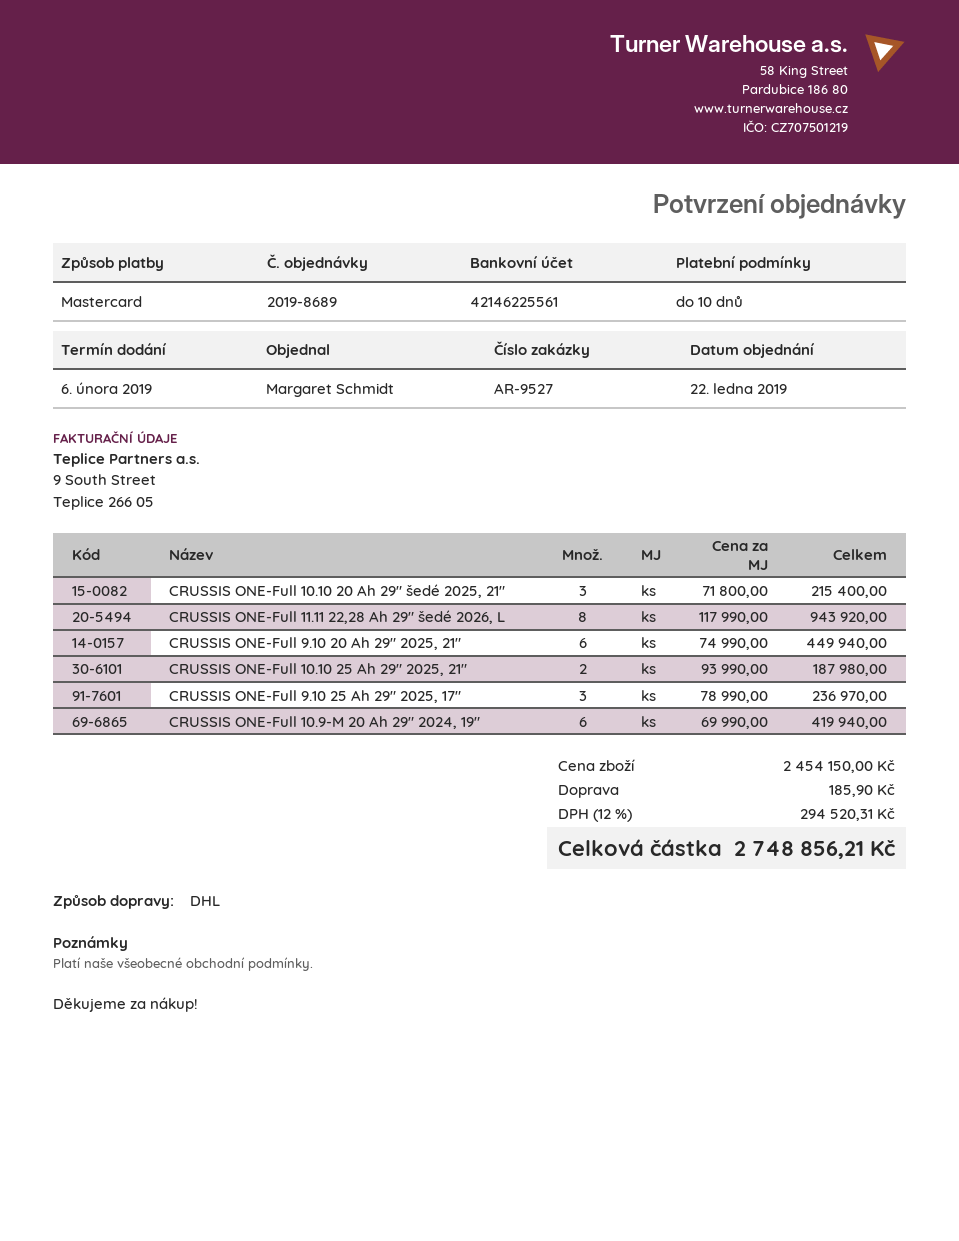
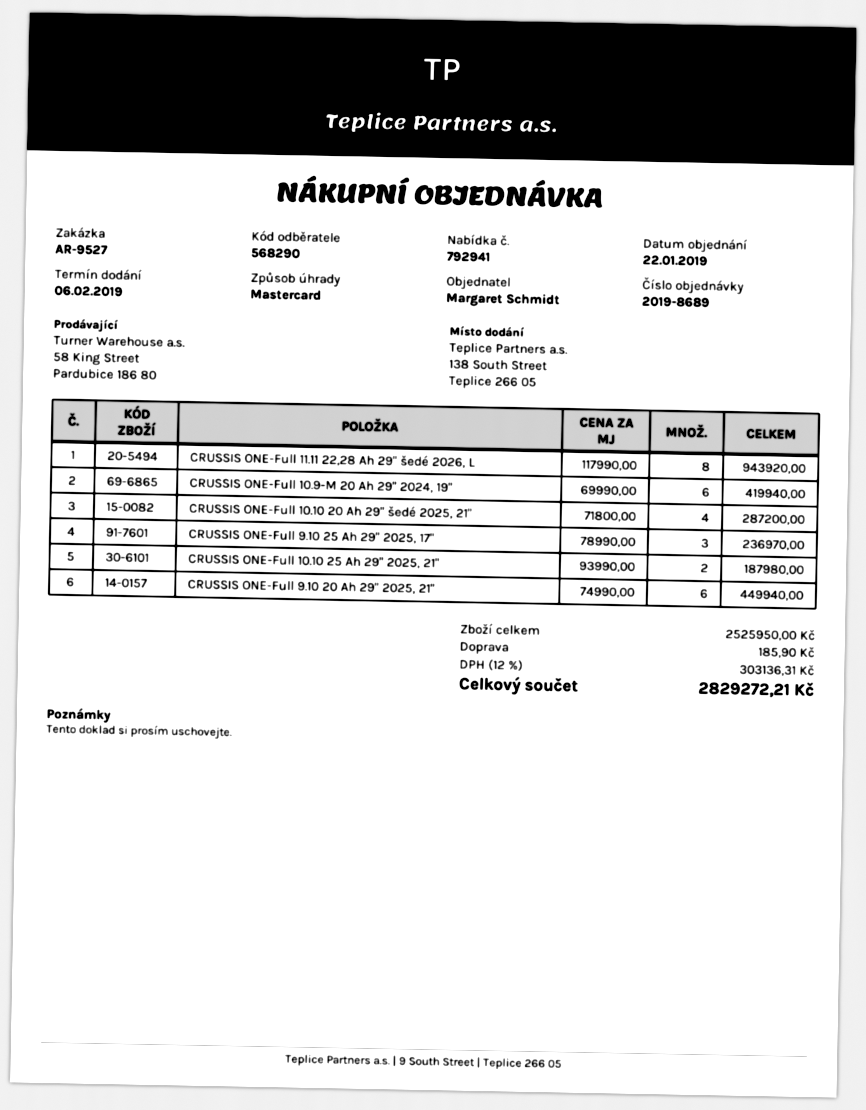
CRUSSIS ONE-Full 10.10 20 Ah 29" šedé 2025, 21": 3 x 71800.00 = 215400.00 -> 4 x 71800.00 = 287200.00
subtotal: 2454150.00 -> 2525950.00
tax: 12% = 294520.31 -> 12% = 303136.31
total: 2748856.21 -> 2829272.21

